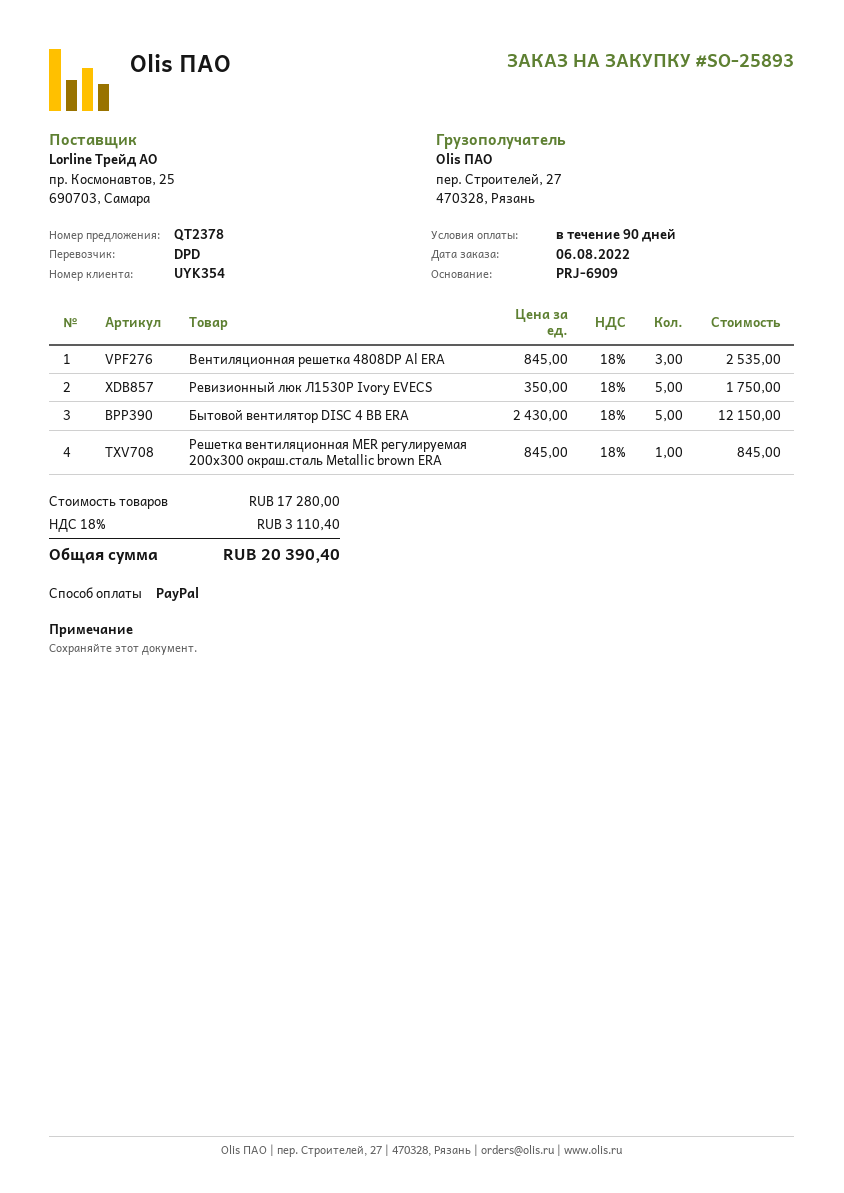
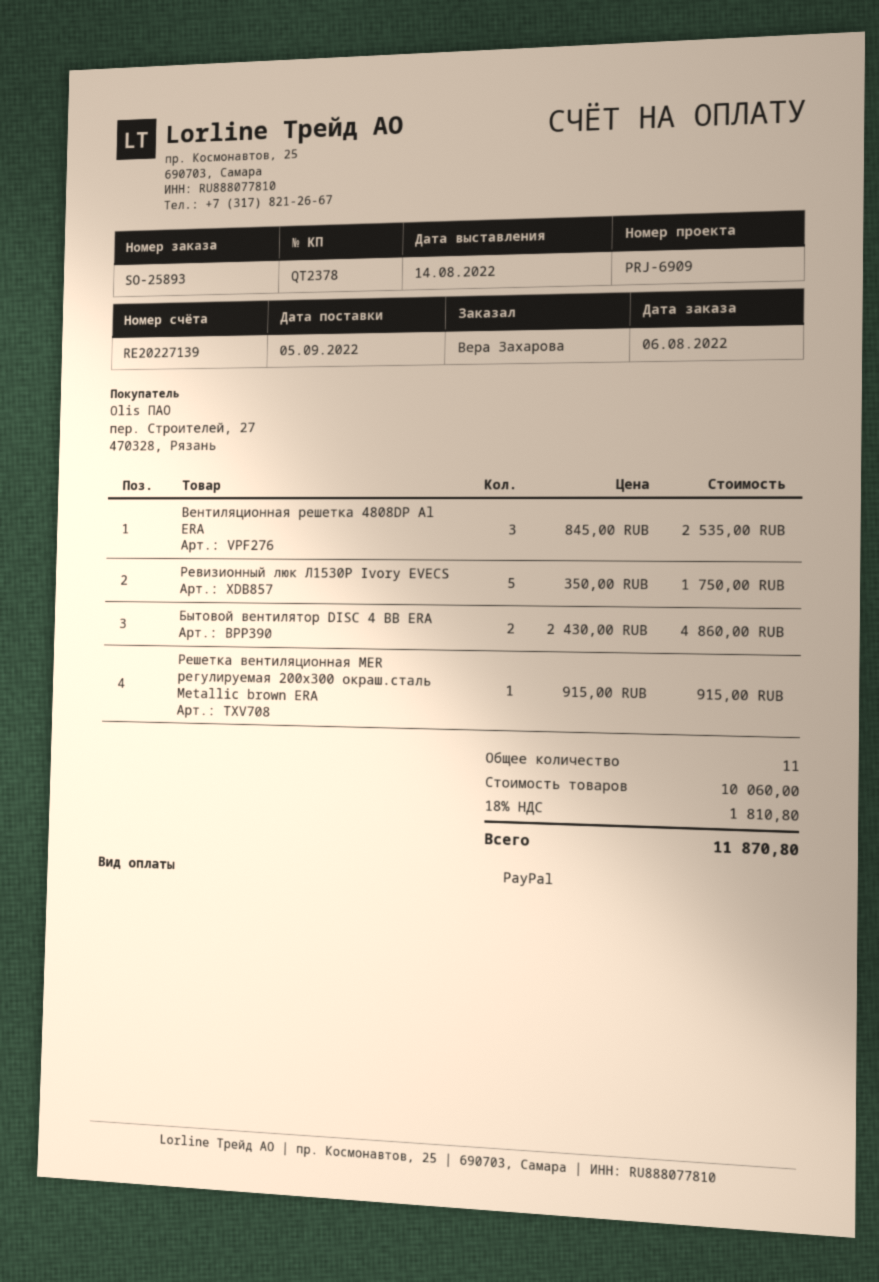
Бытовой вентилятор DISC 4 BB ERA: 5 x 2430.00 = 12150.00 -> 2 x 2430.00 = 4860.00
Решетка вентиляционная MER регулируемая 200х300 окраш.сталь Metallic brown ERA: 1 x 845.00 = 845.00 -> 1 x 915.00 = 915.00
subtotal: 17280.00 -> 10060.00
tax: 18% = 3110.40 -> 18% = 1810.80
total: 20390.40 -> 11870.80

